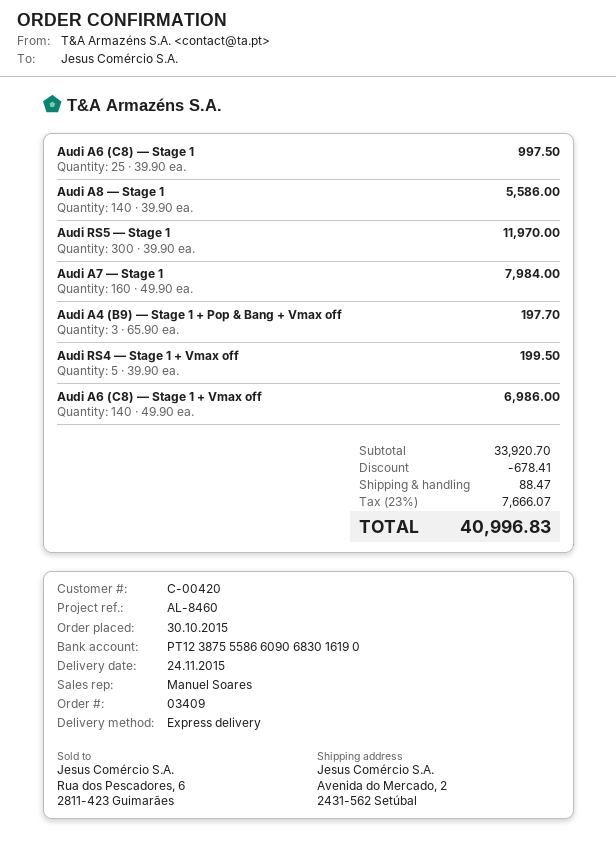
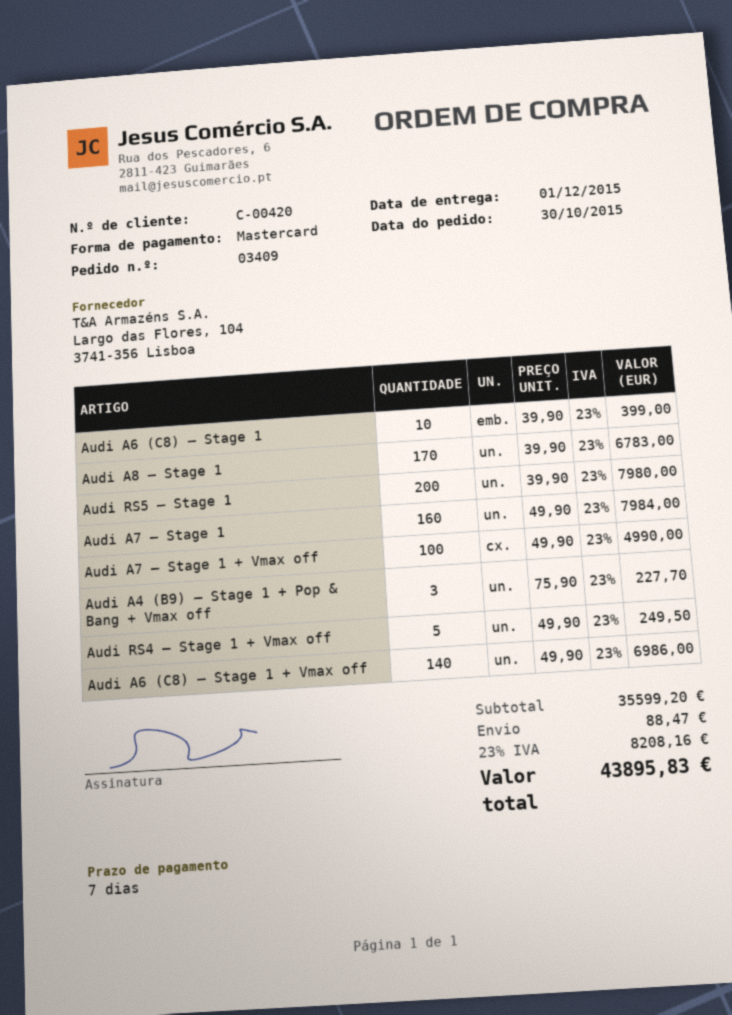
delivery date: 2015-11-24 -> 2015-12-01
Audi A6 (C8) — Stage 1: 25 x 39.90 = 997.50 -> 10 x 39.90 = 399.00
Audi A8 — Stage 1: 140 x 39.90 = 5586.00 -> 170 x 39.90 = 6783.00
Audi RS5 — Stage 1: 300 x 39.90 = 11970.00 -> 200 x 39.90 = 7980.00
Audi A4 (B9) — Stage 1 + Pop & Bang + Vmax off: 3 x 65.90 = 197.70 -> 3 x 75.90 = 227.70
Audi RS4 — Stage 1 + Vmax off: 5 x 39.90 = 199.50 -> 5 x 49.90 = 249.50
Audi A7 — Stage 1 + Vmax off: none -> 100 x 49.90 = 4990.00
subtotal: 33920.70 -> 35599.20
discount: 678.41 -> none
tax: 23% = 7666.07 -> 23% = 8208.16
total: 40996.83 -> 43895.83

